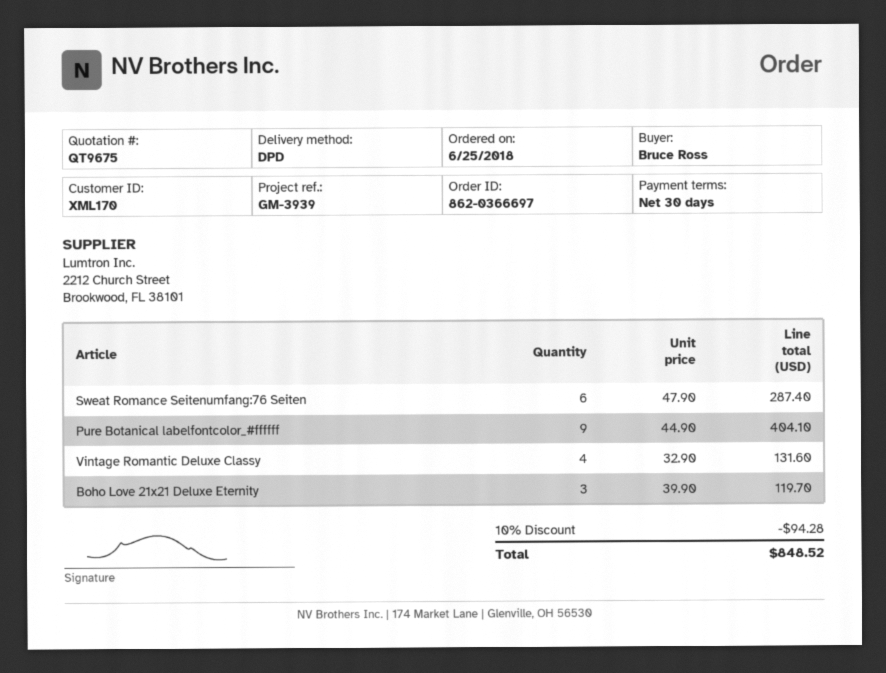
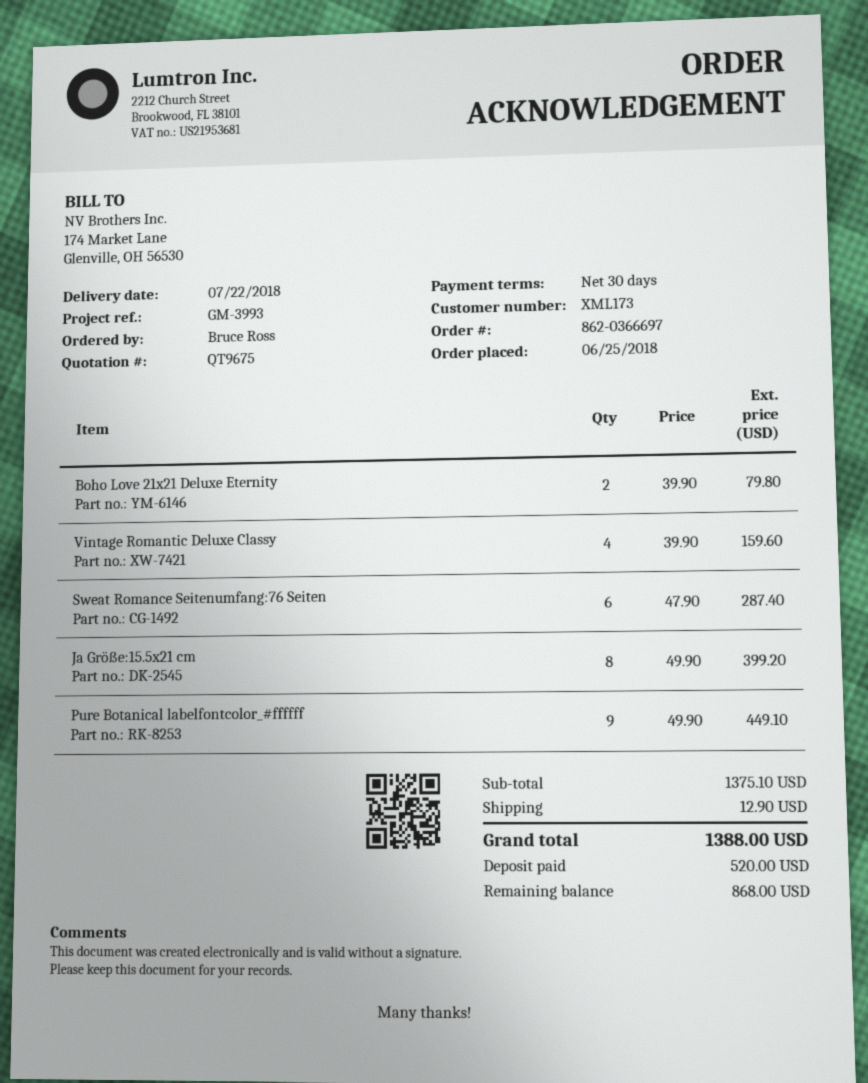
customer number: XML170 -> XML173
reference: GM-3939 -> GM-3993
Pure Botanical labelfontcolor_#ffffff: 9 x 44.90 = 404.10 -> 9 x 49.90 = 449.10
Vintage Romantic Deluxe Classy: 4 x 32.90 = 131.60 -> 4 x 39.90 = 159.60
Boho Love 21x21 Deluxe Eternity: 3 x 39.90 = 119.70 -> 2 x 39.90 = 79.80
Ja Größe:15.5x21 cm: none -> 8 x 49.90 = 399.20
discount: 10% = 94.28 -> none
shipping: none -> 12.90
total: 848.52 -> 1388.00

